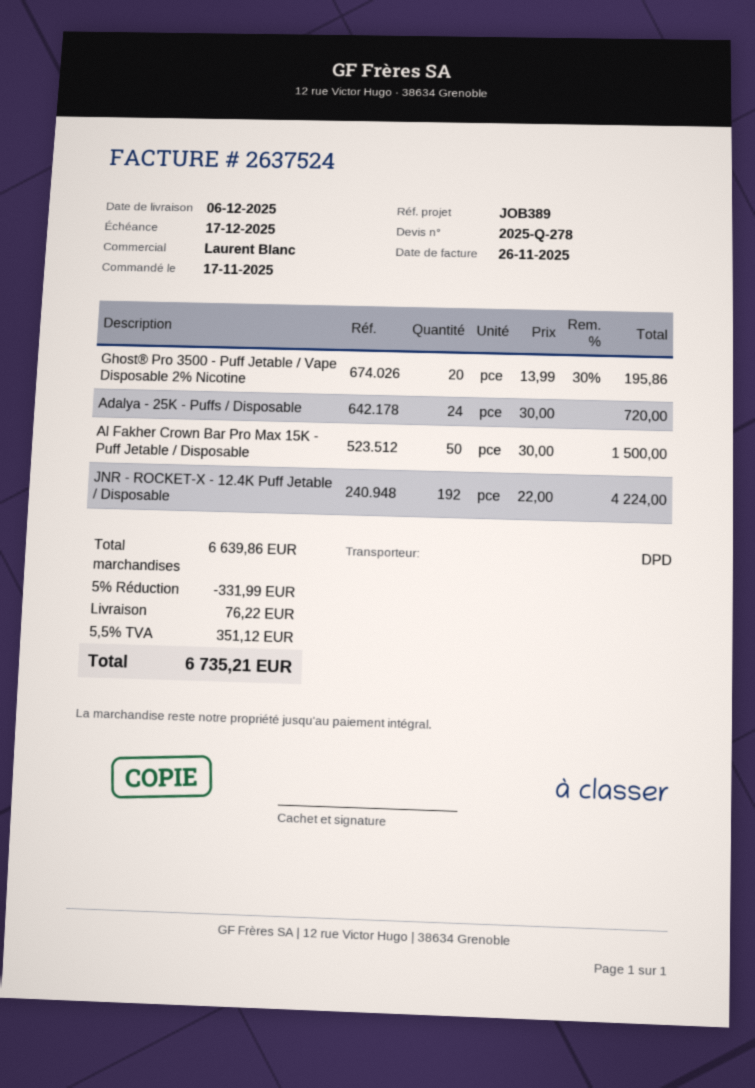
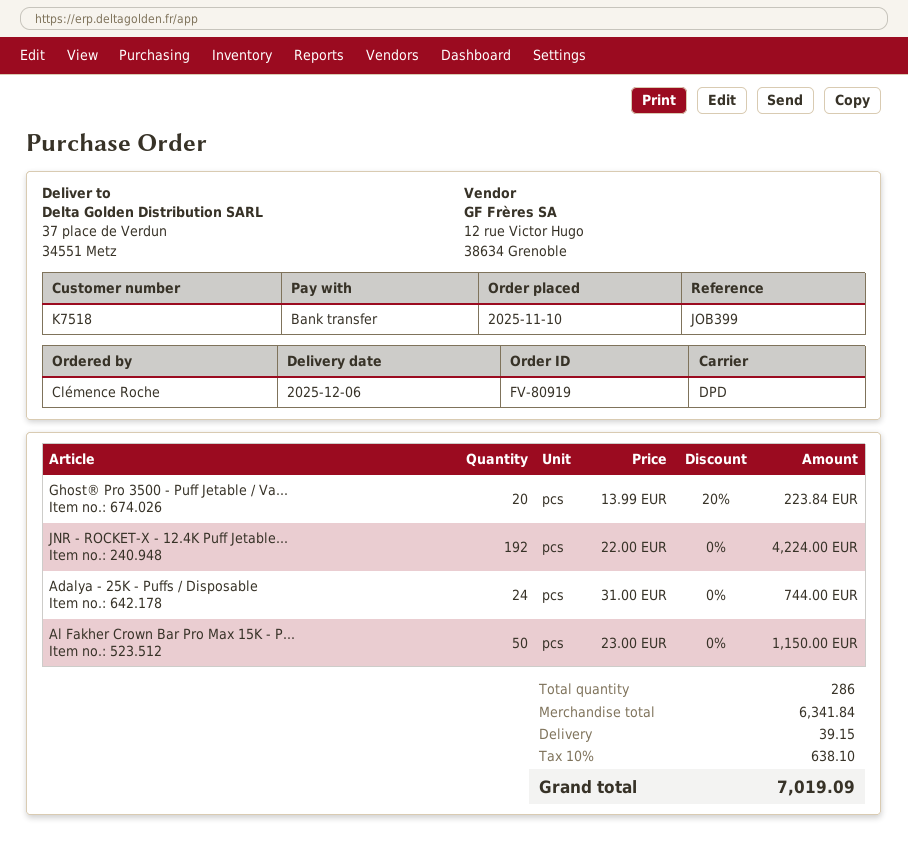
order date: 2025-11-17 -> 2025-11-10
reference: JOB389 -> JOB399
Ghost® Pro 3500 - Puff Jetable / Vape Disposable 2% Nicotine: 20 x 13.99 - 30% = 195.86 -> 20 x 13.99 - 20% = 223.84
Adalya - 25K - Puffs / Disposable: 24 x 30.00 = 720.00 -> 24 x 31.00 = 744.00
Al Fakher Crown Bar Pro Max 15K - Puff Jetable / Disposable: 50 x 30.00 = 1500.00 -> 50 x 23.00 = 1150.00
subtotal: 6639.86 -> 6341.84
discount: 5% = 331.99 -> none
shipping: 76.22 -> 39.15
tax: 5.5% = 351.12 -> 10% = 638.10
total: 6735.21 -> 7019.09

